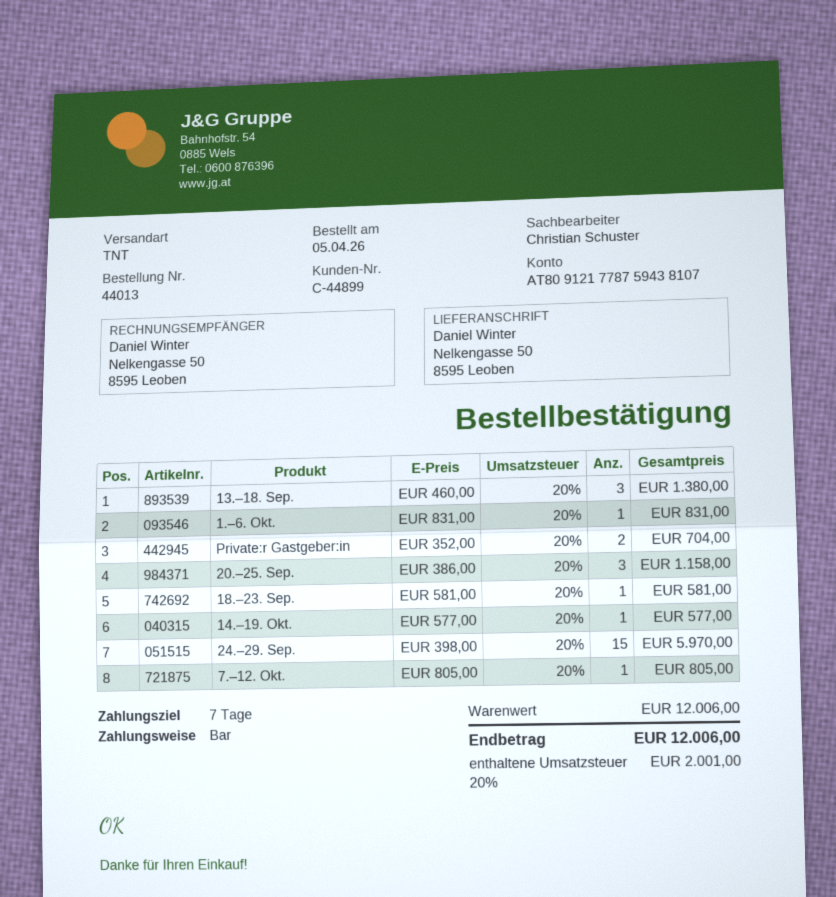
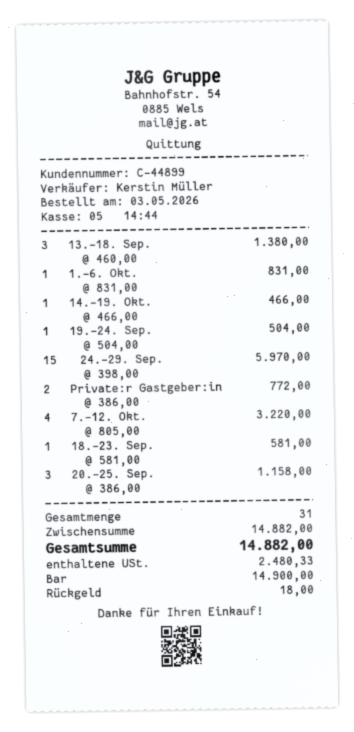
order date: 2026-04-05 -> 2026-05-03
sales rep: Christian Schuster -> Kerstin Müller
Private:r Gastgeber:in: 2 x 352.00 = 704.00 -> 2 x 386.00 = 772.00
14.–19. Okt.: 1 x 577.00 = 577.00 -> 1 x 466.00 = 466.00
7.–12. Okt.: 1 x 805.00 = 805.00 -> 4 x 805.00 = 3220.00
19.–24. Sep.: none -> 1 x 504.00 = 504.00
subtotal: 12006.00 -> 14882.00
tax: 2001.00 -> 2480.33
total: 12006.00 -> 14882.00

